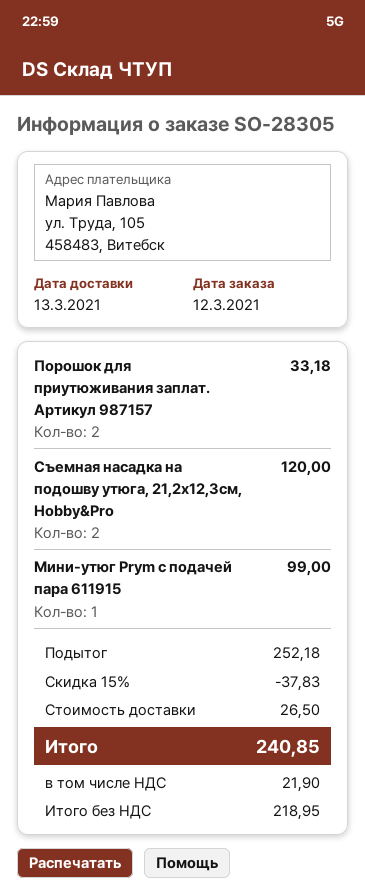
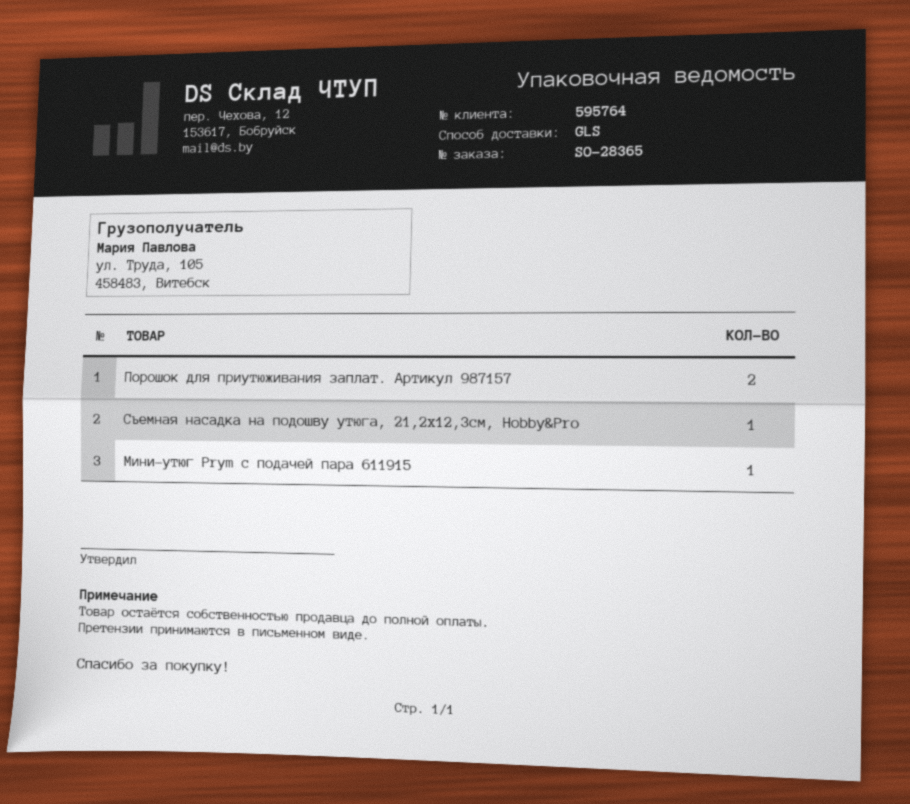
order number: SO-28305 -> SO-28365
Съемная насадка на подошву утюга, 21,2х12,3см, Hobby&Pro: 2 -> 1

